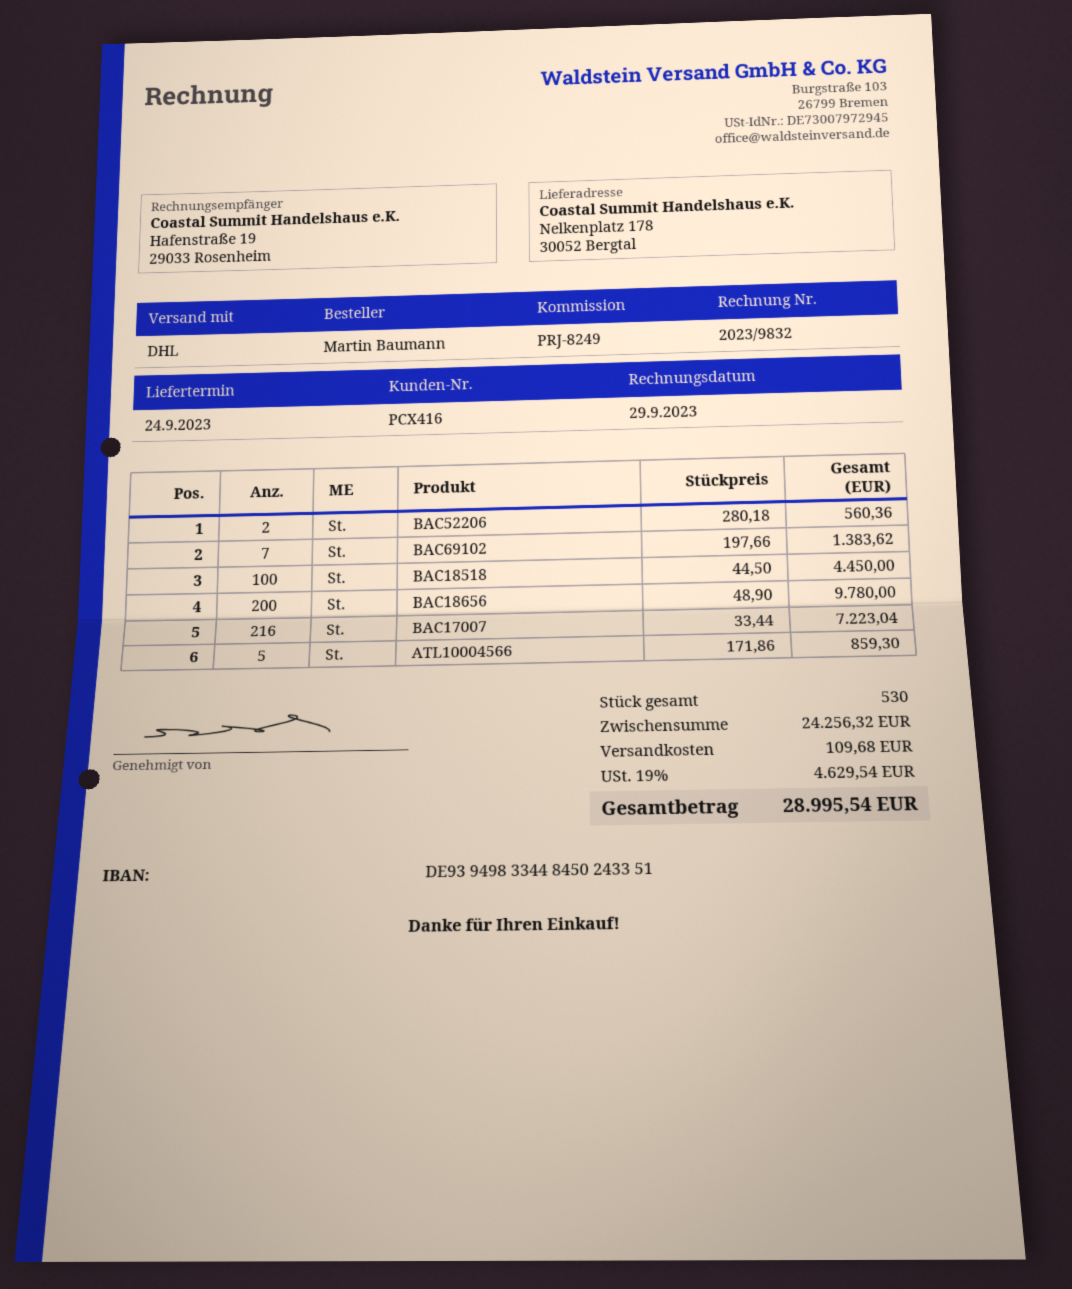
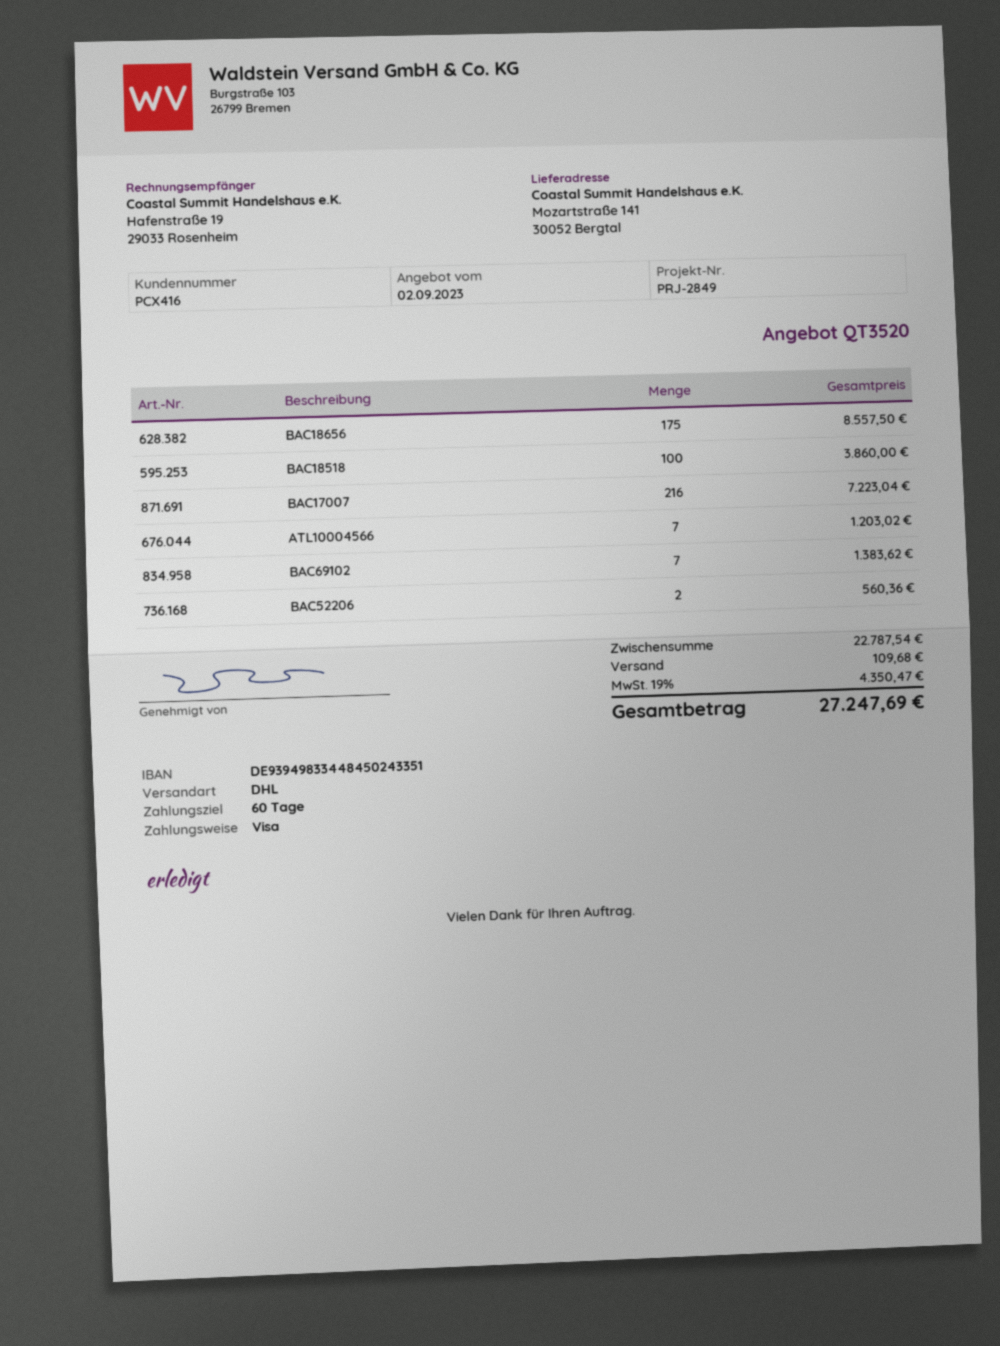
reference: PRJ-8249 -> PRJ-2849
ship to: Nelkenplatz 178, 30052 Bergtal -> Mozartstraße 141, 30052 Bergtal
BAC18518: 100 for 4450.00 -> 100 for 3860.00
BAC18656: 200 for 9780.00 -> 175 for 8557.50
ATL10004566: 5 for 859.30 -> 7 for 1203.02
subtotal: 24256.32 -> 22787.54
tax: 19% = 4629.54 -> 19% = 4350.47
total: 28995.54 -> 27247.69

